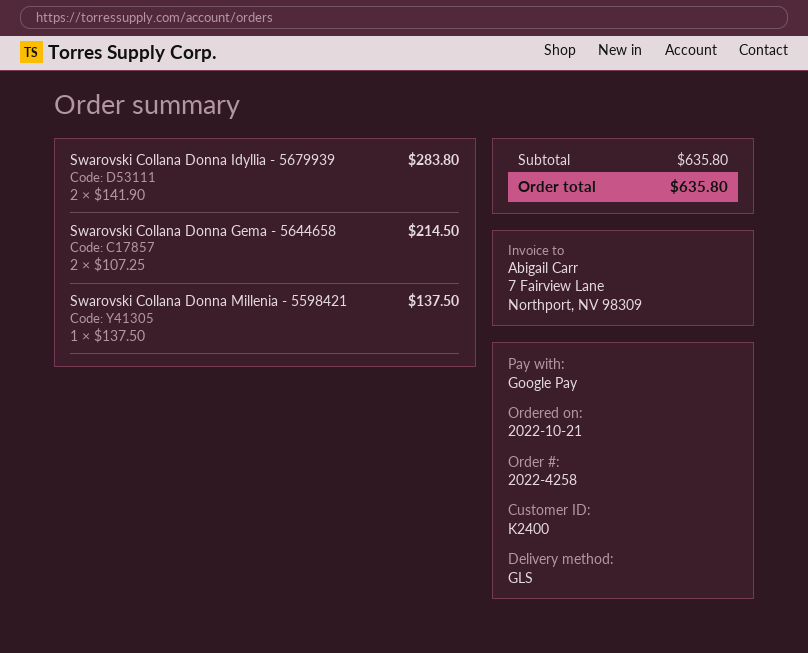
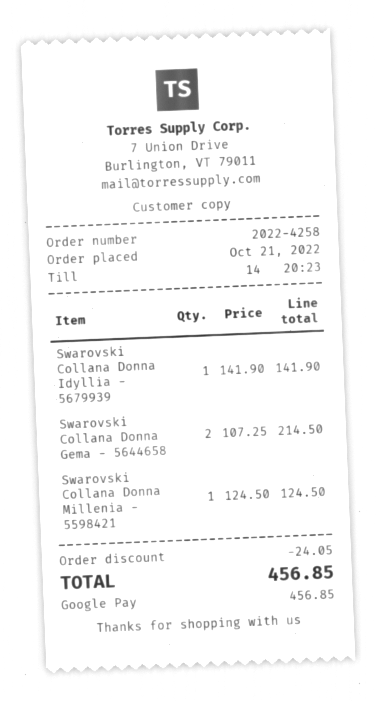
Swarovski Collana Donna Idyllia - 5679939: 2 x 141.90 = 283.80 -> 1 x 141.90 = 141.90
Swarovski Collana Donna Millenia - 5598421: 1 x 137.50 = 137.50 -> 1 x 124.50 = 124.50
discount: none -> 24.05
total: 635.80 -> 456.85

